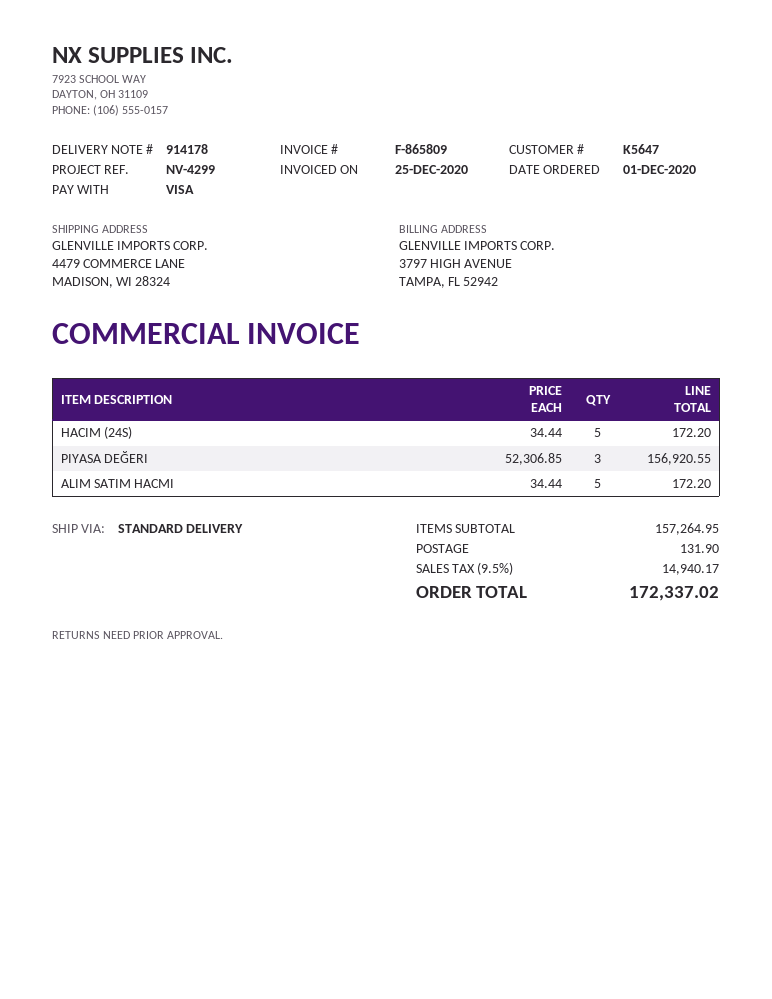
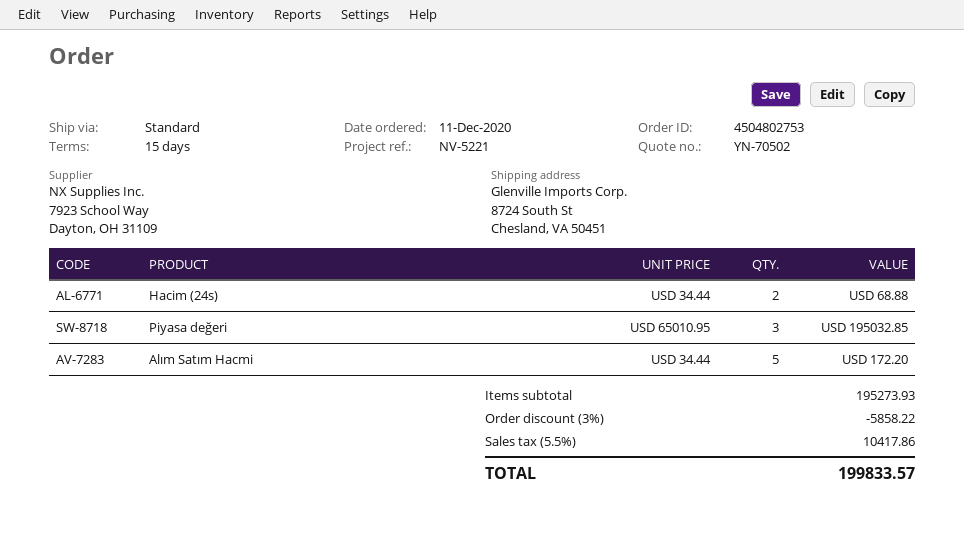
order date: 2020-12-01 -> 2020-12-11
reference: NV-4299 -> NV-5221
ship to: 4479 COMMERCE LANE, MADISON, WI 28324 -> 8724 South St, Chesland, VA 50451
HACIM (24S): 5 x 34.44 = 172.20 -> 2 x 34.44 = 68.88
PIYASA DEĞERI: 3 x 52306.85 = 156920.55 -> 3 x 65010.95 = 195032.85
subtotal: 157264.95 -> 195273.93
discount: none -> 3% = 5858.22
shipping: 131.90 -> none
tax: 9.5% = 14940.17 -> 5.5% = 10417.86
total: 172337.02 -> 199833.57

